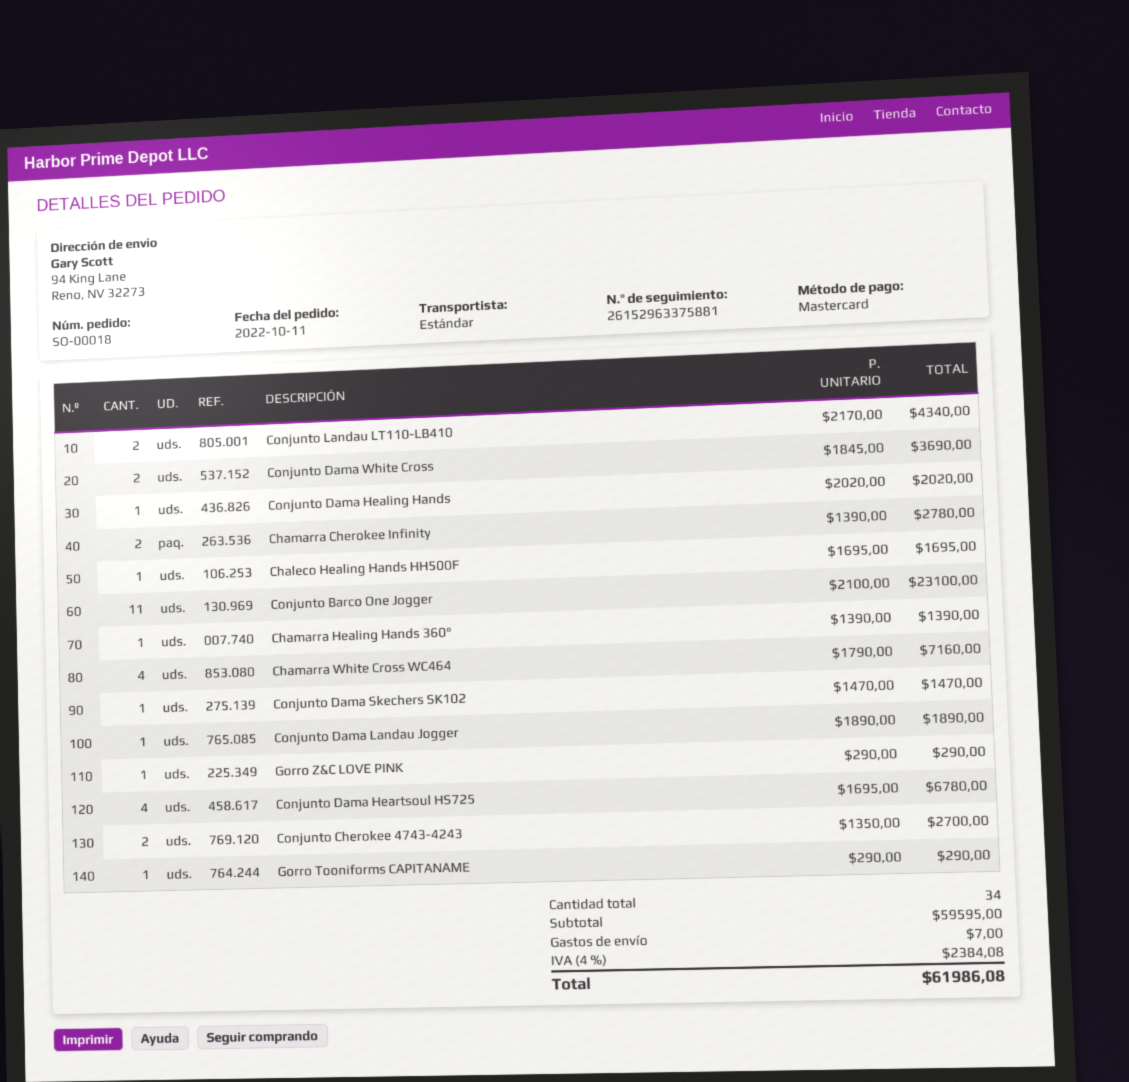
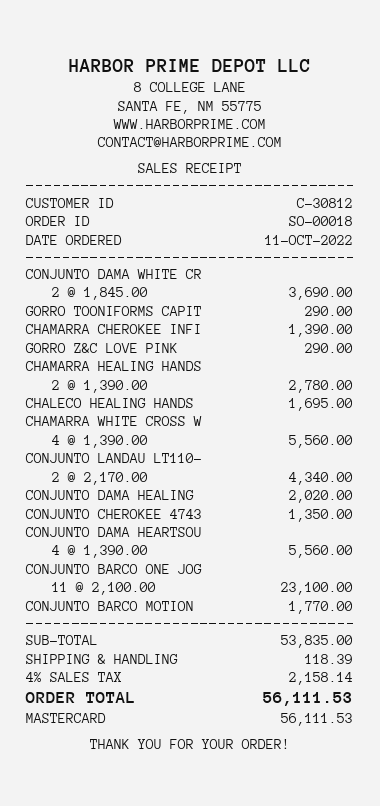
Chamarra Cherokee Infinity: 2 x 1390.00 = 2780.00 -> 1 x 1390.00 = 1390.00
Chamarra Healing Hands 360°: 1 x 1390.00 = 1390.00 -> 2 x 1390.00 = 2780.00
Chamarra White Cross WC464: 4 x 1790.00 = 7160.00 -> 4 x 1390.00 = 5560.00
Conjunto Dama Skechers SK102: 1 x 1470.00 = 1470.00 -> none
Conjunto Dama Landau Jogger: 1 x 1890.00 = 1890.00 -> none
Conjunto Dama Heartsoul HS725: 4 x 1695.00 = 6780.00 -> 4 x 1390.00 = 5560.00
Conjunto Cherokee 4743-4243: 2 x 1350.00 = 2700.00 -> 1 x 1350.00 = 1350.00
CONJUNTO BARCO MOTION: none -> 1 x 1770.00 = 1770.00
subtotal: 59595.00 -> 53835.00
shipping: 7.00 -> 118.39
tax: 4% = 2384.08 -> 4% = 2158.14
total: 61986.08 -> 56111.53

